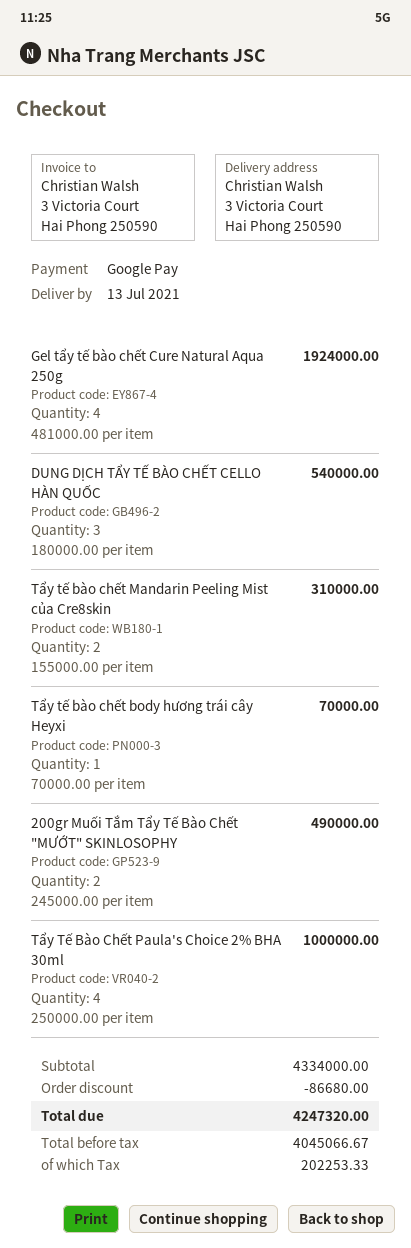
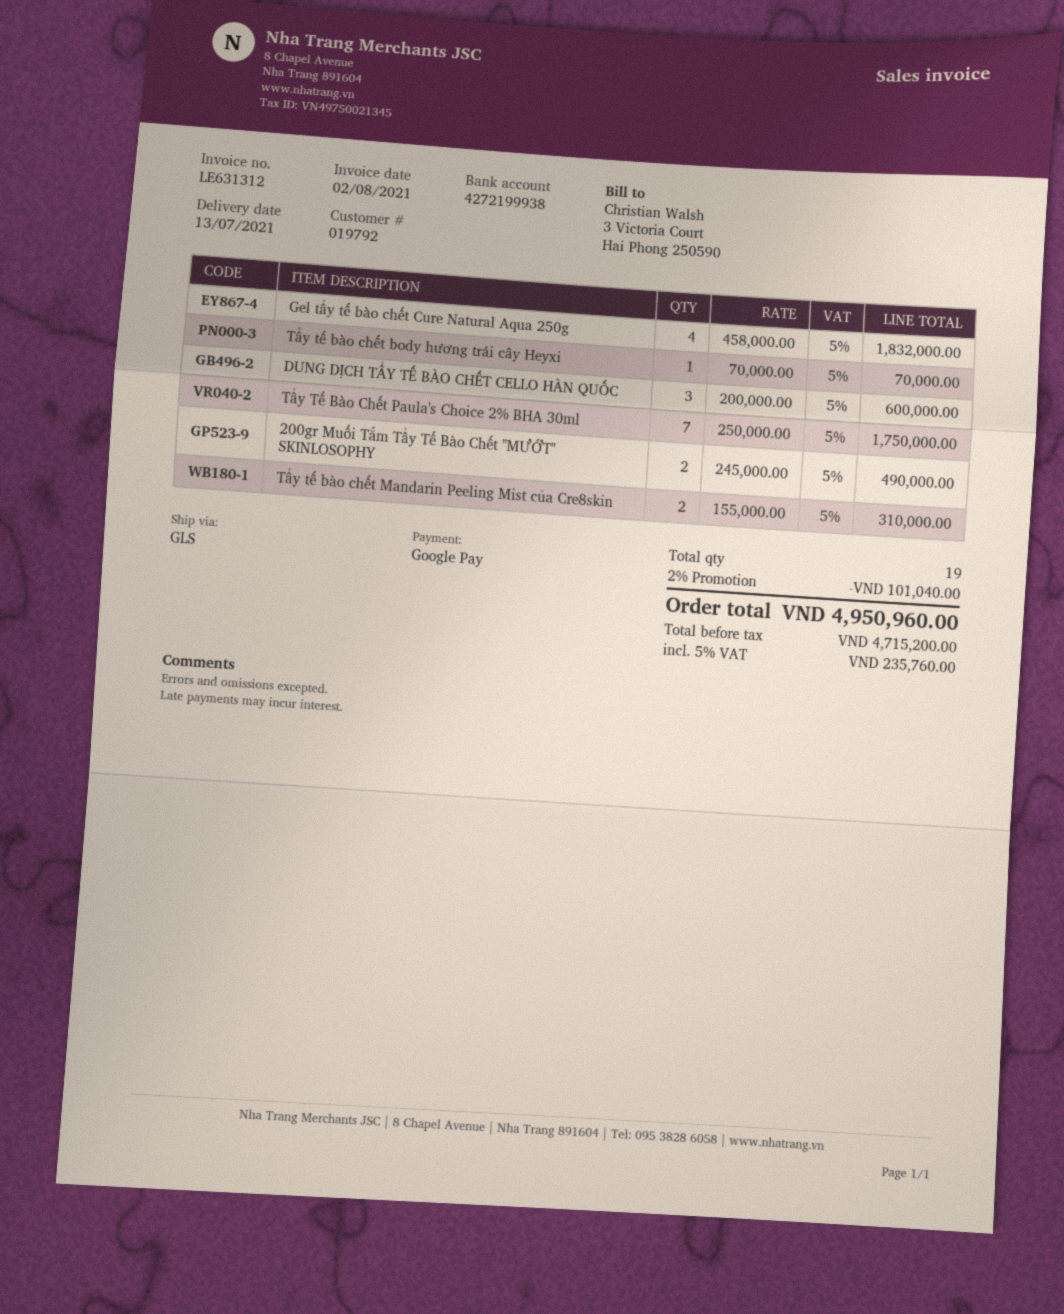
Gel tẩy tế bào chết Cure Natural Aqua 250g: 4 x 481000.00 = 1924000.00 -> 4 x 458000.00 = 1832000.00
DUNG DỊCH TẨY TẾ BÀO CHẾT CELLO HÀN QUỐC: 3 x 180000.00 = 540000.00 -> 3 x 200000.00 = 600000.00
Tẩy Tế Bào Chết Paula's Choice 2% BHA 30ml: 4 x 250000.00 = 1000000.00 -> 7 x 250000.00 = 1750000.00
discount: 86680.00 -> 101040.00
net: 4045066.67 -> 4715200.00
tax: 202253.33 -> 235760.00
total: 4247320.00 -> 4950960.00

